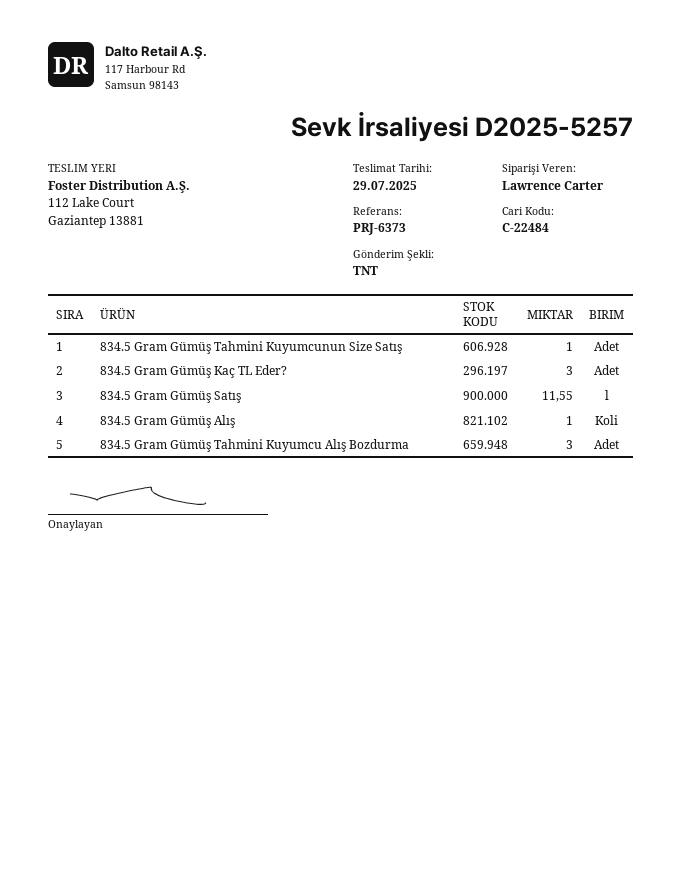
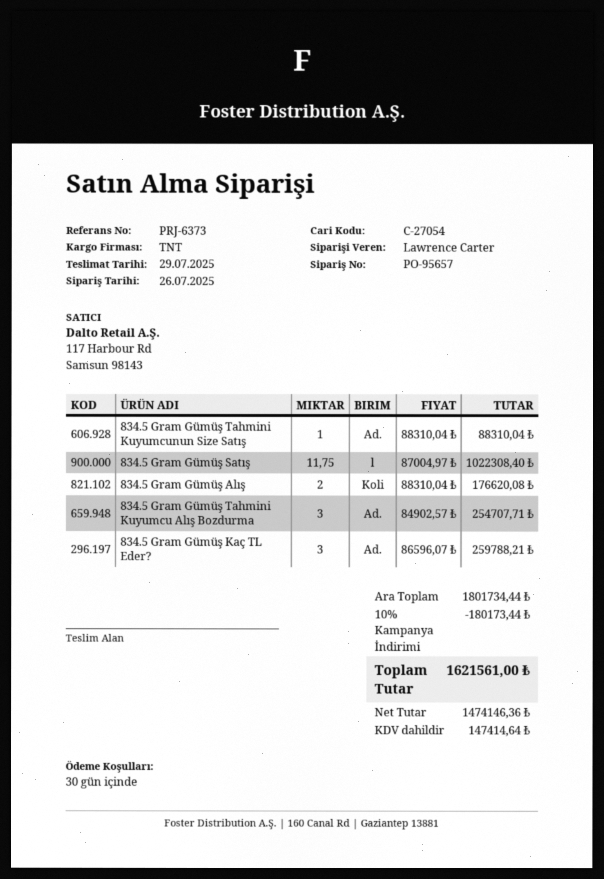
customer number: C-22484 -> C-27054
834.5 Gram Gümüş Satış: 11.55 -> 11.75
834.5 Gram Gümüş Alış: 1 -> 2

